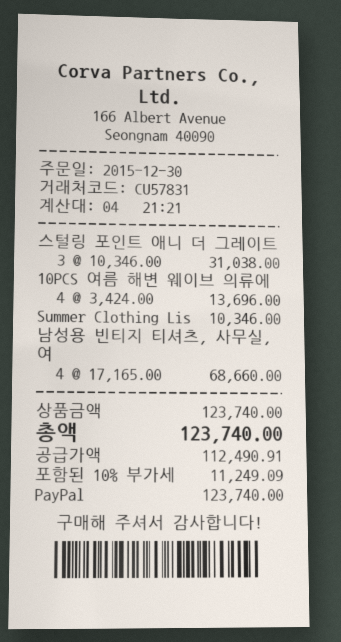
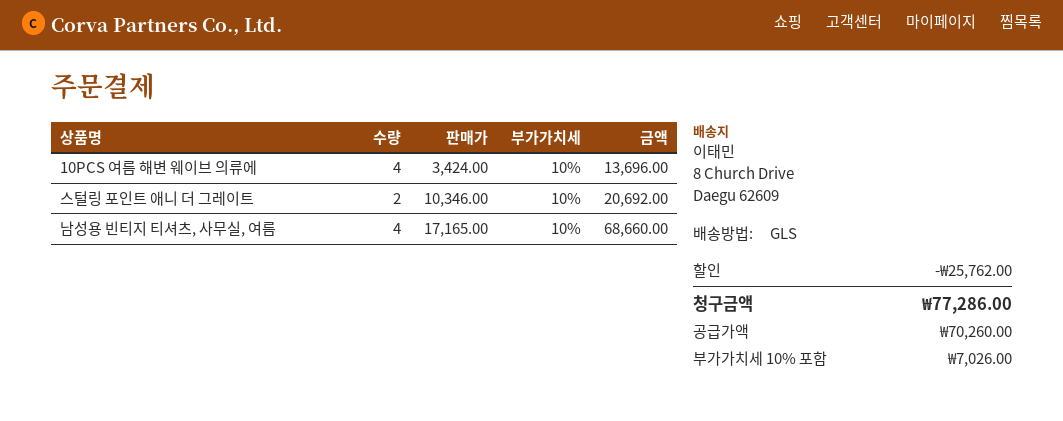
스털링 포인트 애니 더 그레이트: 3 x 10346.00 = 31038.00 -> 2 x 10346.00 = 20692.00
Summer Clothing Lis: 1 x 10346.00 = 10346.00 -> none
discount: none -> 25762.00
net: 112490.91 -> 70260.00
tax: 10% = 11249.09 -> 10% = 7026.00
total: 123740.00 -> 77286.00

